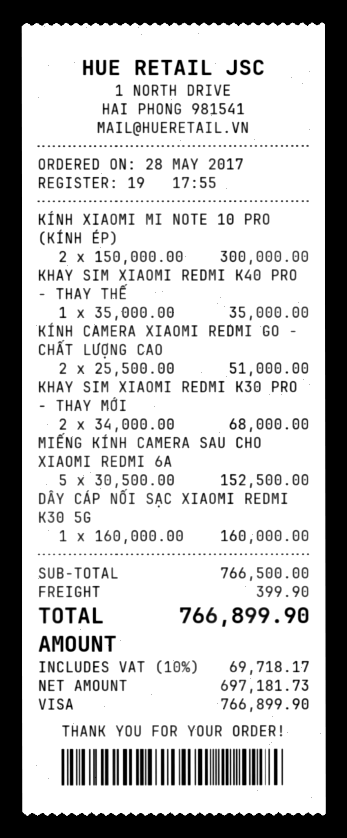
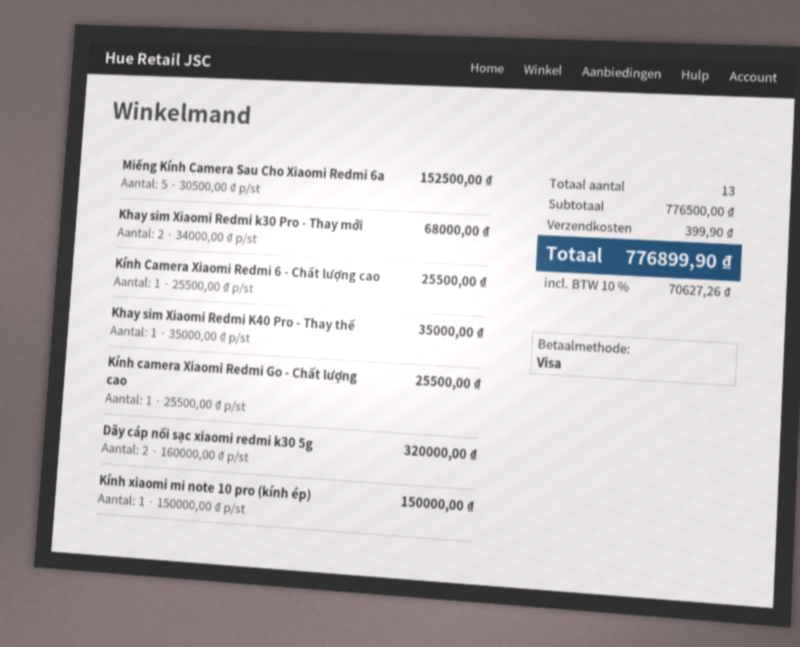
KÍNH XIAOMI MI NOTE 10 PRO (KÍNH ÉP): 2 x 150000.00 = 300000.00 -> 1 x 150000.00 = 150000.00
KÍNH CAMERA XIAOMI REDMI GO - CHẤT LƯỢNG CAO: 2 x 25500.00 = 51000.00 -> 1 x 25500.00 = 25500.00
DÂY CÁP NỐI SẠC XIAOMI REDMI K30 5G: 1 x 160000.00 = 160000.00 -> 2 x 160000.00 = 320000.00
Kính Camera Xiaomi Redmi 6 - Chất lượng cao: none -> 1 x 25500.00 = 25500.00
subtotal: 766500.00 -> 776500.00
tax: 10% = 69718.17 -> 10% = 70627.26
total: 766899.90 -> 776899.90

